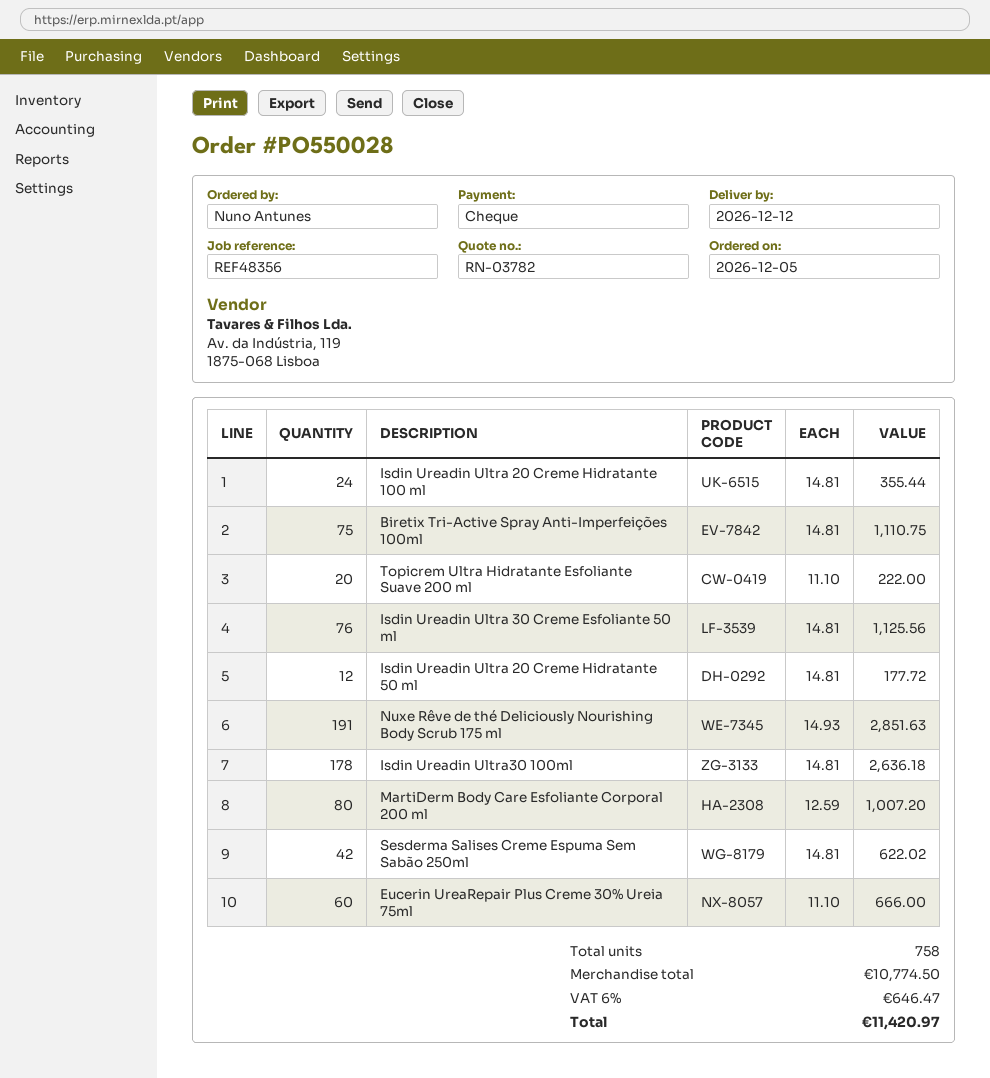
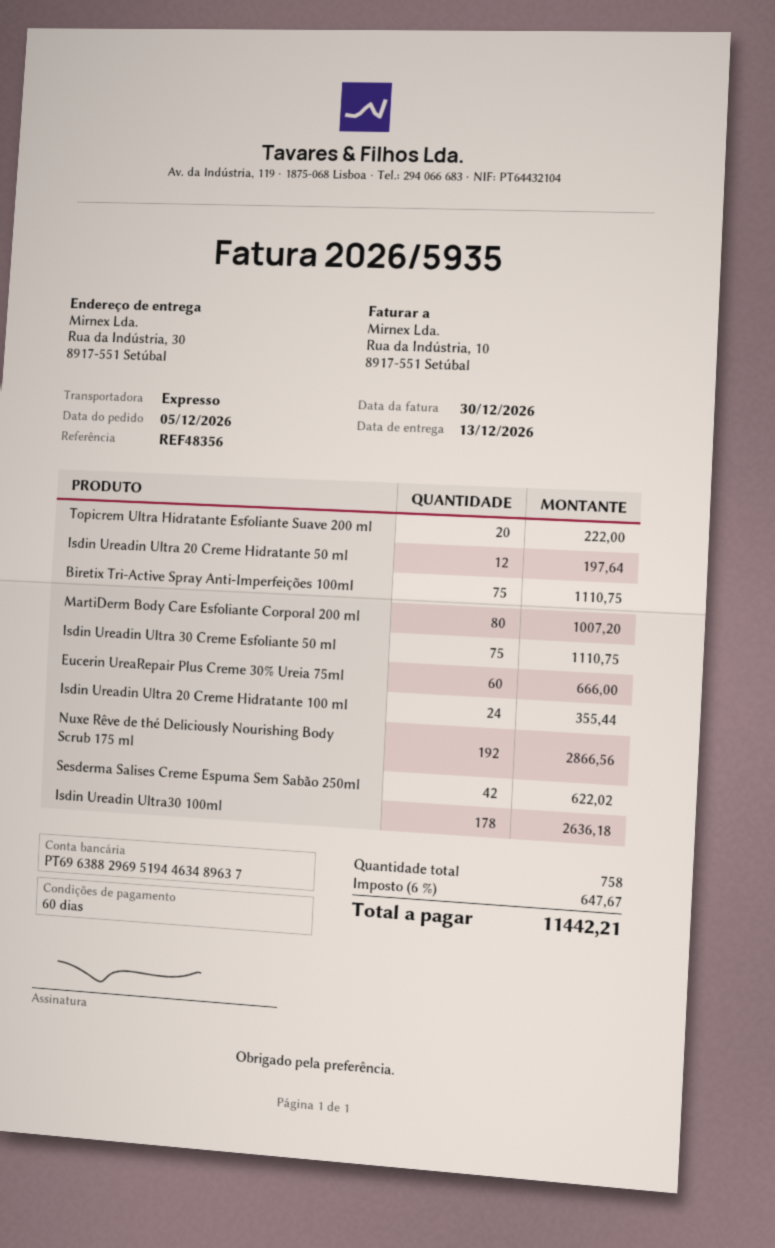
delivery date: 2026-12-12 -> 2026-12-13
Isdin Ureadin Ultra 30 Creme Esfoliante 50 ml: 76 for 1125.56 -> 75 for 1110.75
Isdin Ureadin Ultra 20 Creme Hidratante 50 ml: 12 for 177.72 -> 12 for 197.64
Nuxe Rêve de thé Deliciously Nourishing Body Scrub 175 ml: 191 for 2851.63 -> 192 for 2866.56
tax: 6% = 646.47 -> 6% = 647.67
total: 11420.97 -> 11442.21

